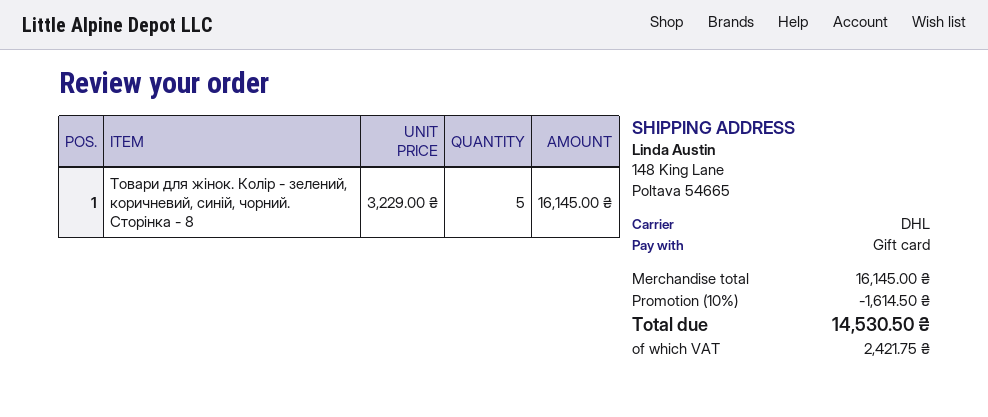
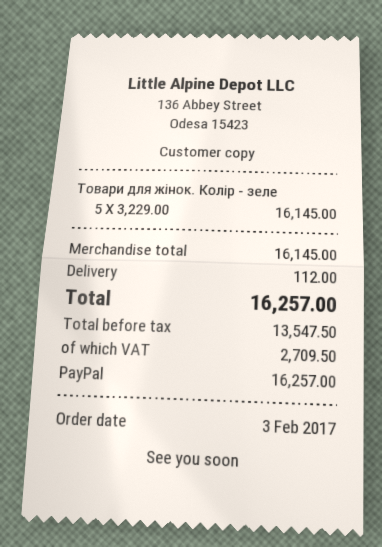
payment method: gift card -> PayPal
discount: 10% = 1614.50 -> none
shipping: none -> 112.00
tax: 2421.75 -> 2709.50
total: 14530.50 -> 16257.00

